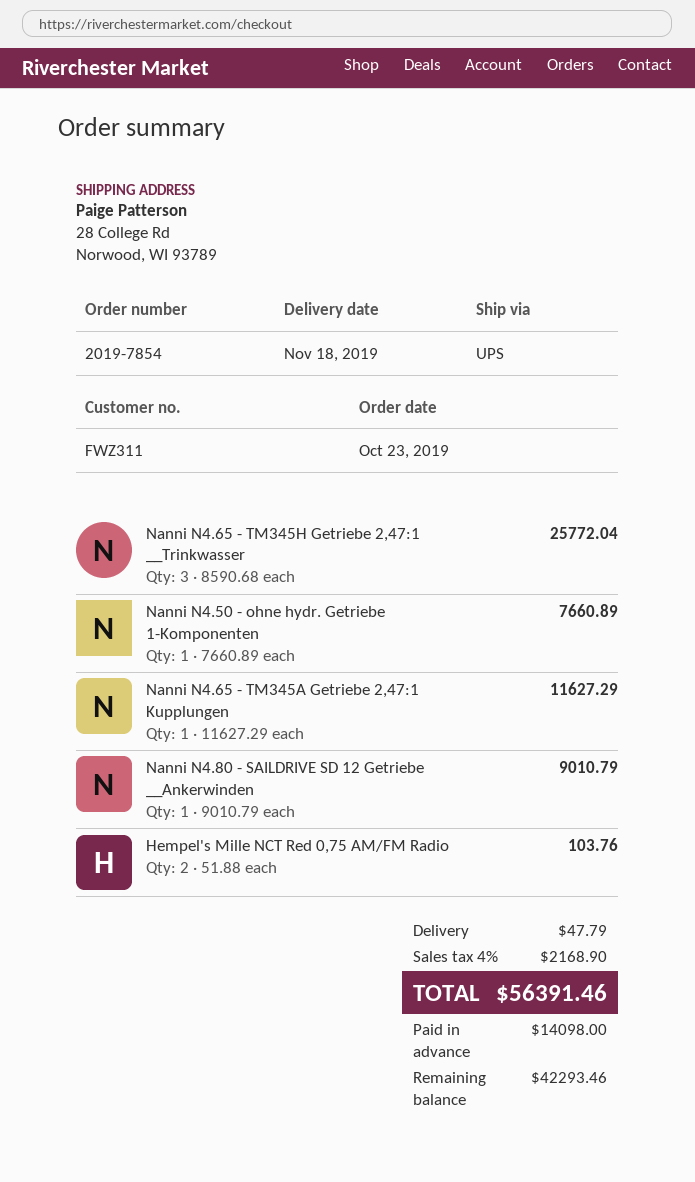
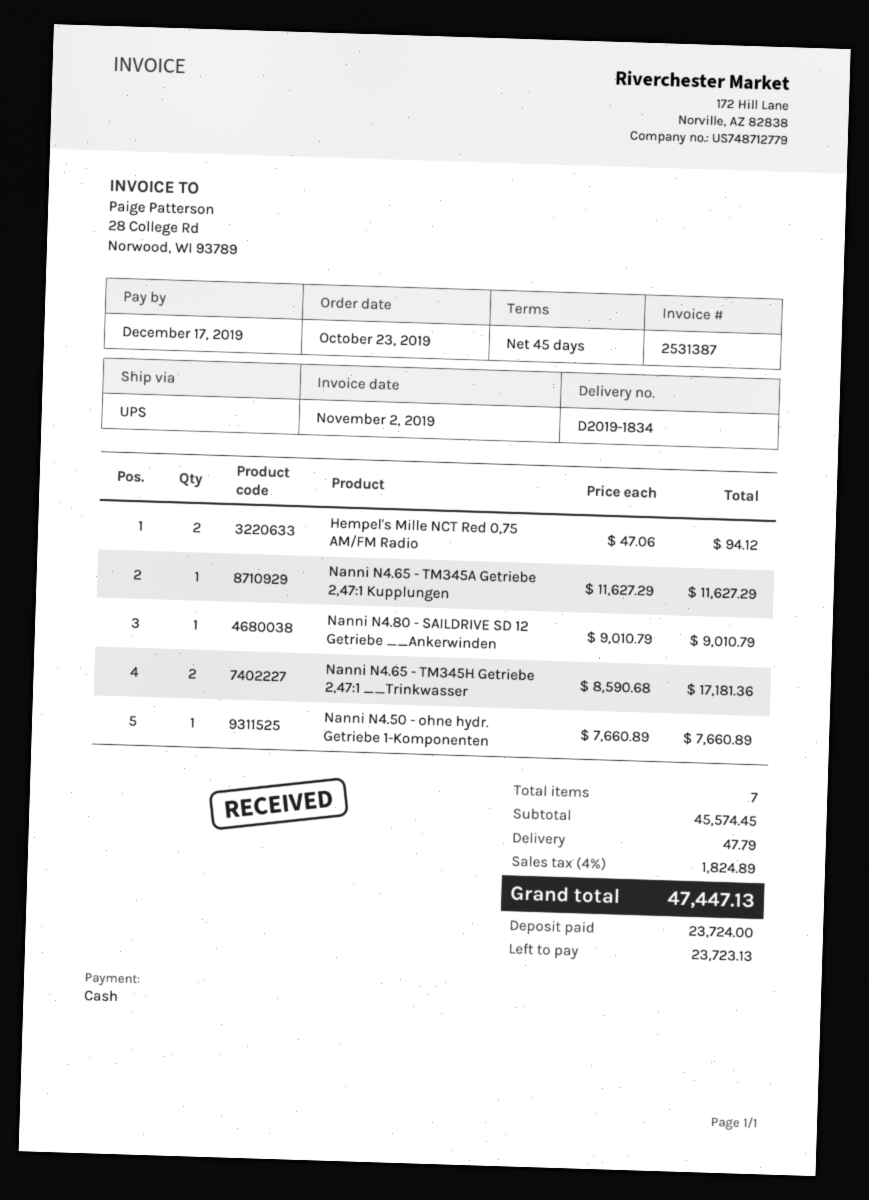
Nanni N4.65 - TM345H Getriebe 2,47:1 __Trinkwasser: 3 x 8590.68 = 25772.04 -> 2 x 8590.68 = 17181.36
Hempel's Mille NCT Red 0,75 AM/FM Radio: 2 x 51.88 = 103.76 -> 2 x 47.06 = 94.12
tax: 4% = 2168.90 -> 4% = 1824.89
total: 56391.46 -> 47447.13
deposit: 14098.00 -> 23724.00
balance: 42293.46 -> 23723.13

